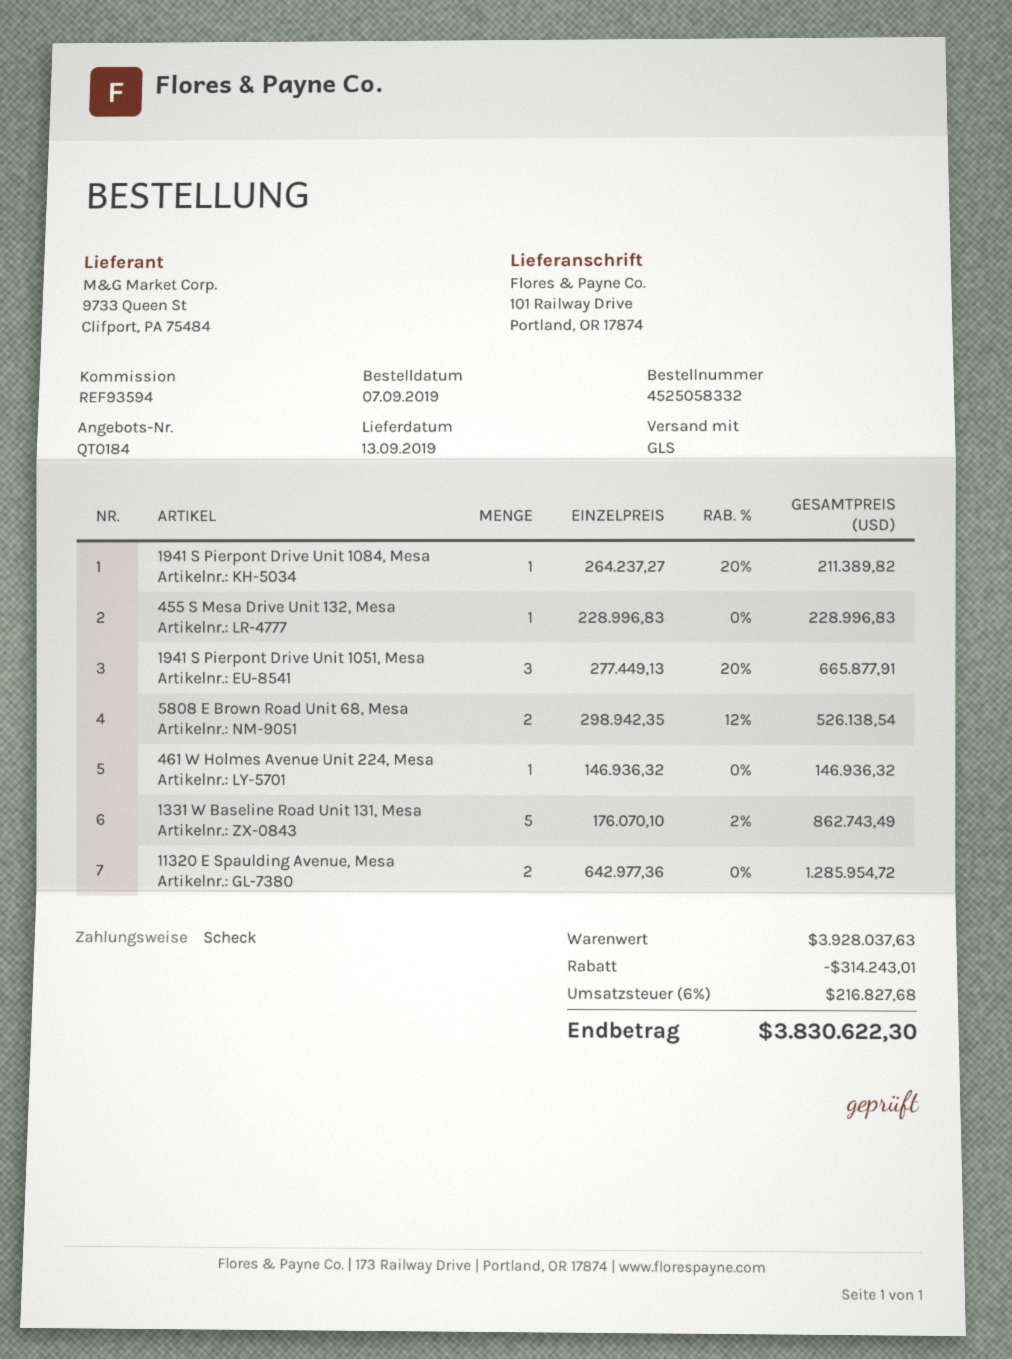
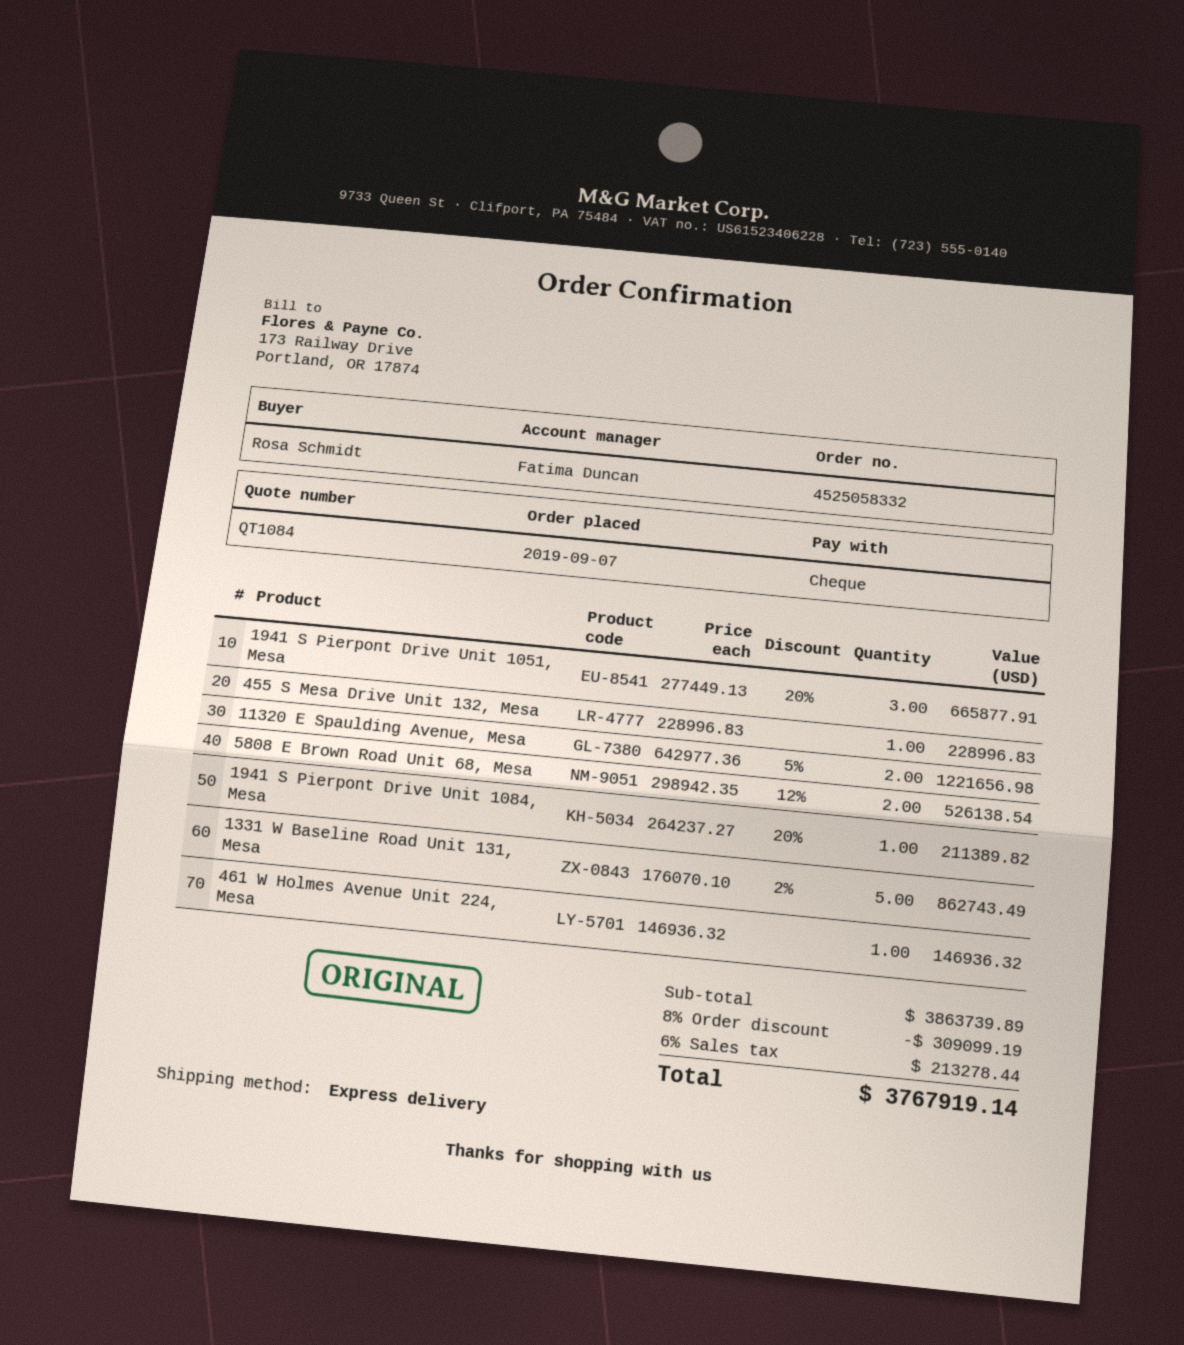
quote number: QT0184 -> QT1084
shipping method: GLS -> express
11320 E Spaulding Avenue, Mesa: 2 x 642977.36 = 1285954.72 -> 2 x 642977.36 - 5% = 1221656.98
subtotal: 3928037.63 -> 3863739.89
discount: 314243.01 -> 309099.19
tax: 6% = 216827.68 -> 6% = 213278.44
total: 3830622.30 -> 3767919.14

